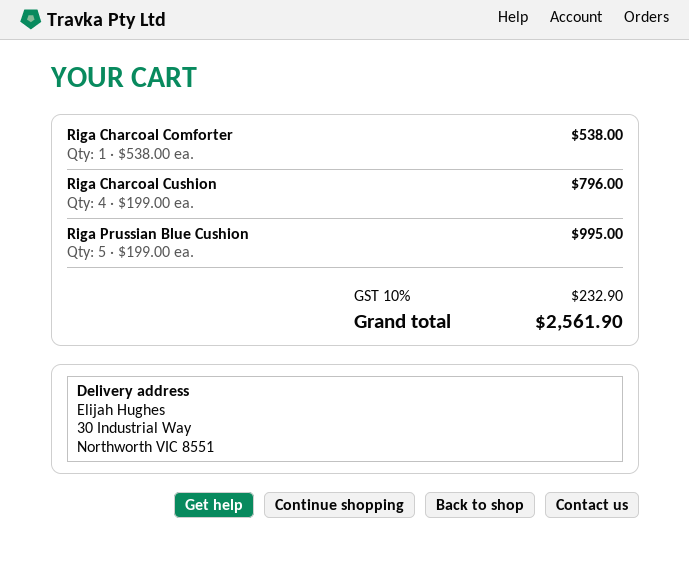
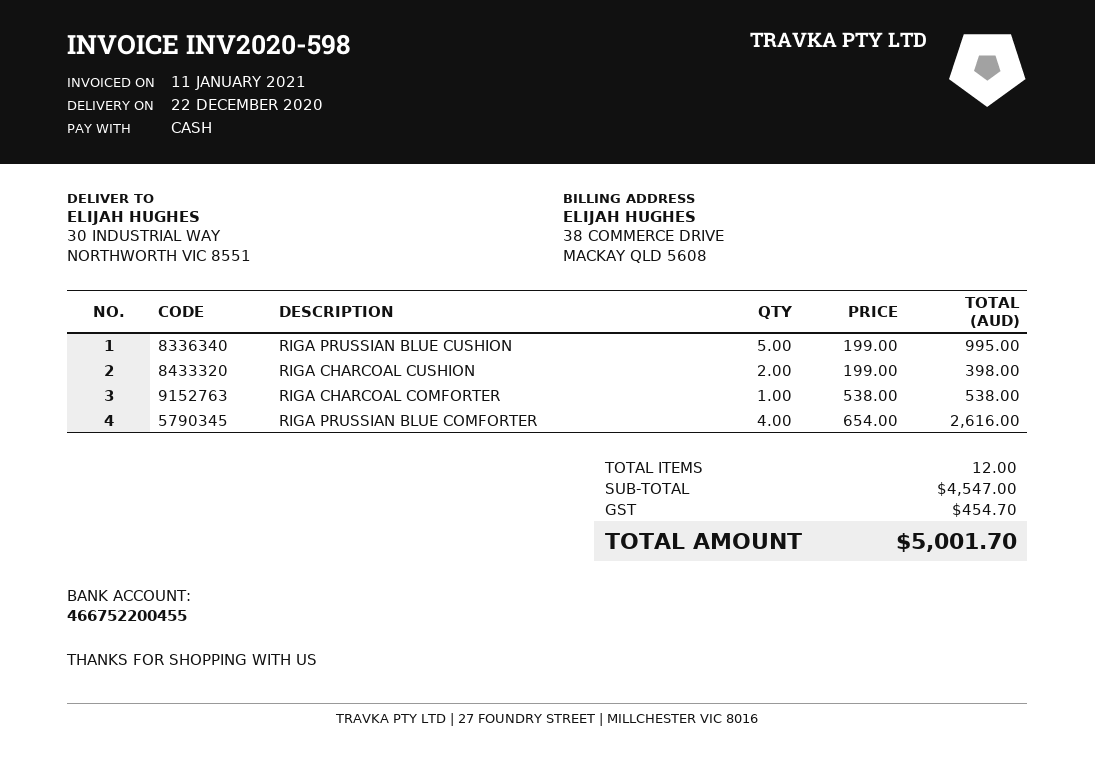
Riga Charcoal Cushion: 4 x 199.00 = 796.00 -> 2 x 199.00 = 398.00
RIGA PRUSSIAN BLUE COMFORTER: none -> 4 x 654.00 = 2616.00
tax: 232.90 -> 454.70
total: 2561.90 -> 5001.70

